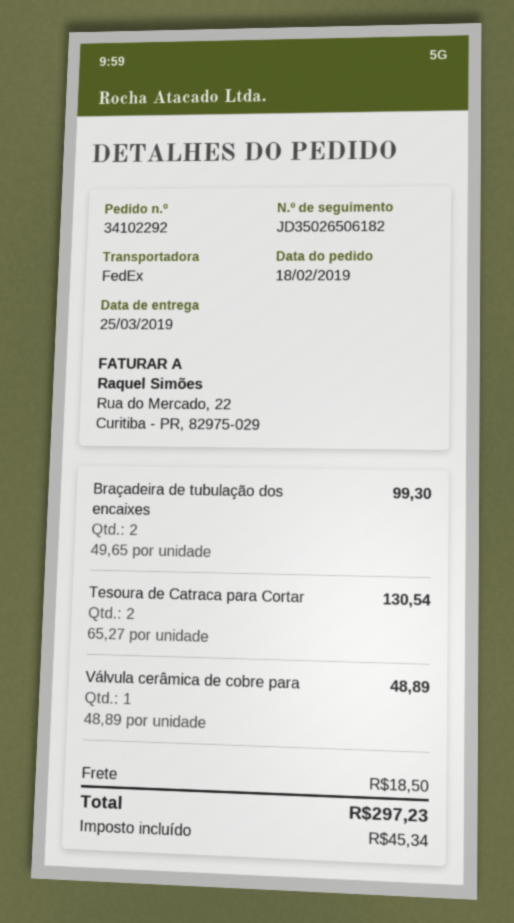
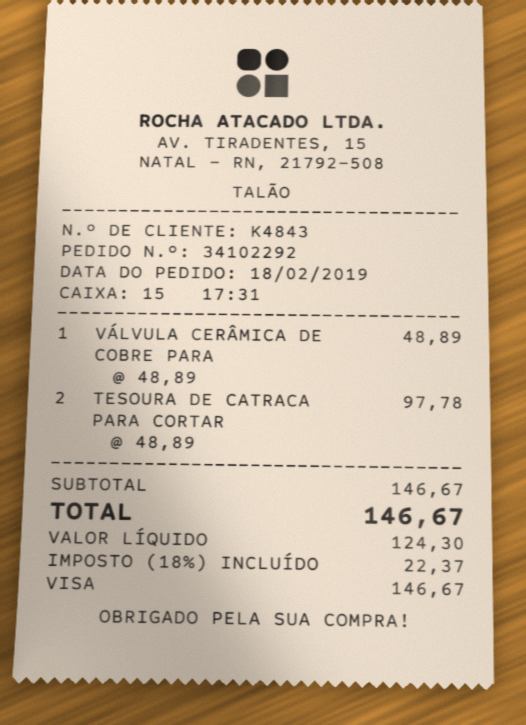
Braçadeira de tubulação dos encaixes: 2 x 49.65 = 99.30 -> none
Tesoura de Catraca para Cortar: 2 x 65.27 = 130.54 -> 2 x 48.89 = 97.78
shipping: 18.50 -> none
tax: 45.34 -> 22.37
total: 297.23 -> 146.67

